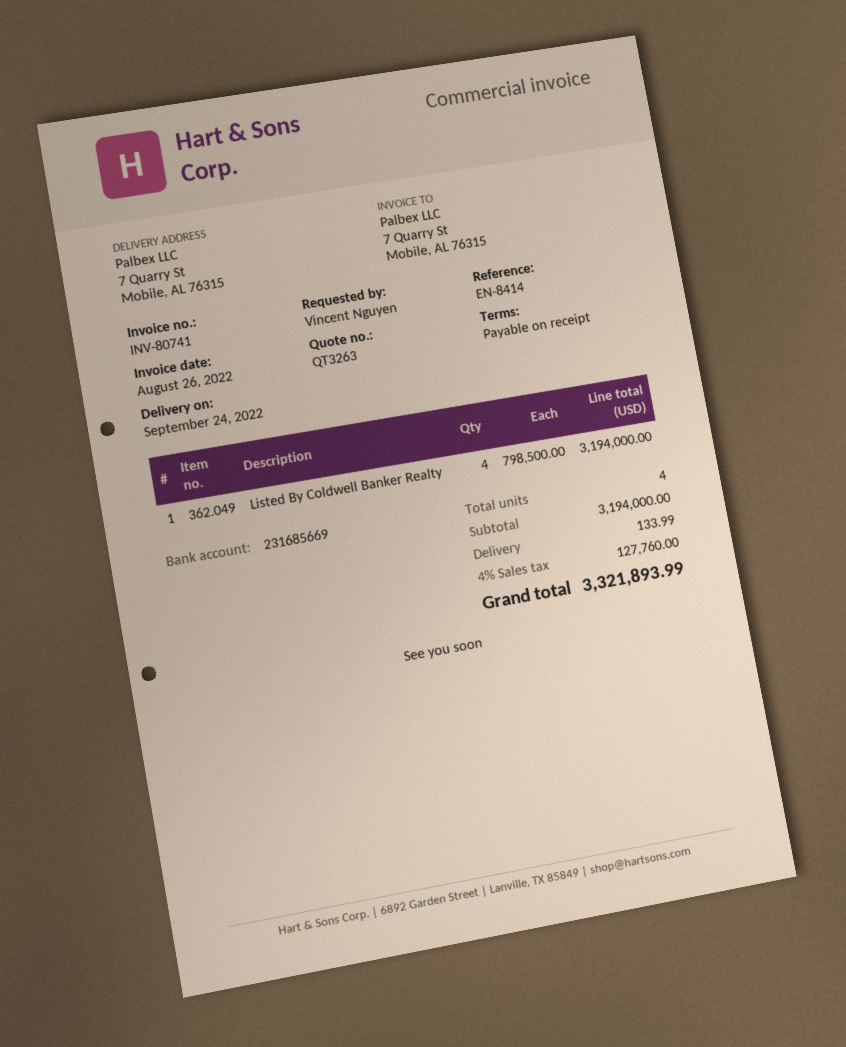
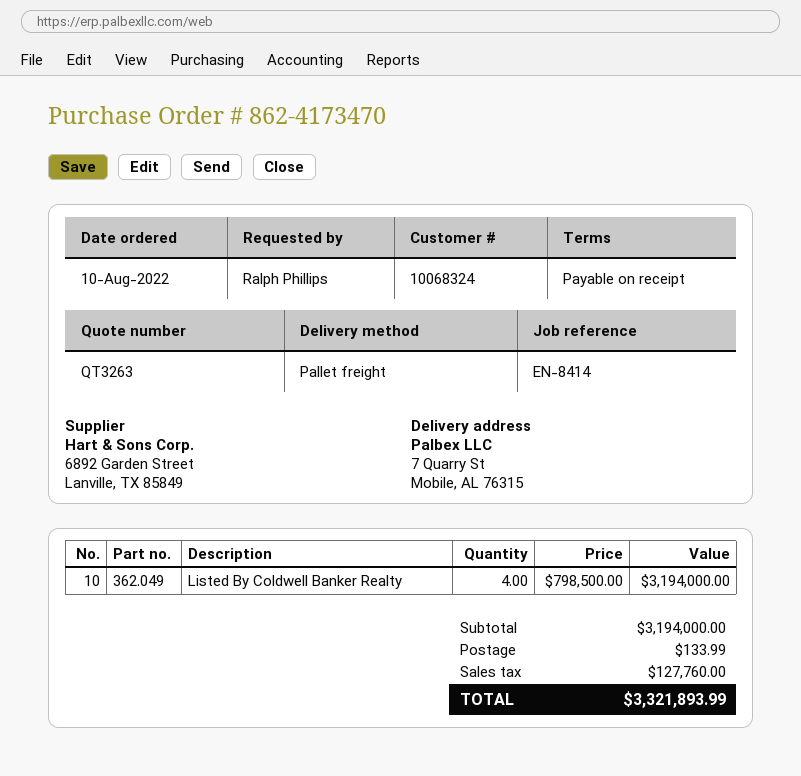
ordered by: Vincent Nguyen -> Ralph Phillips

